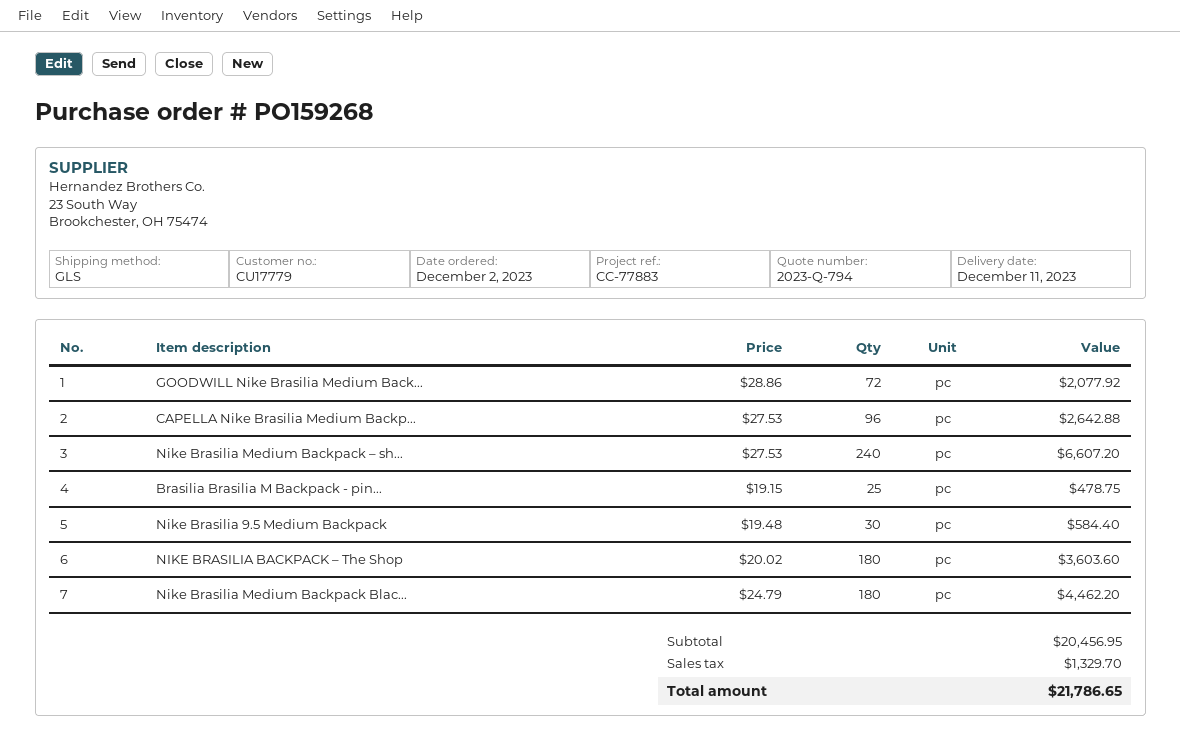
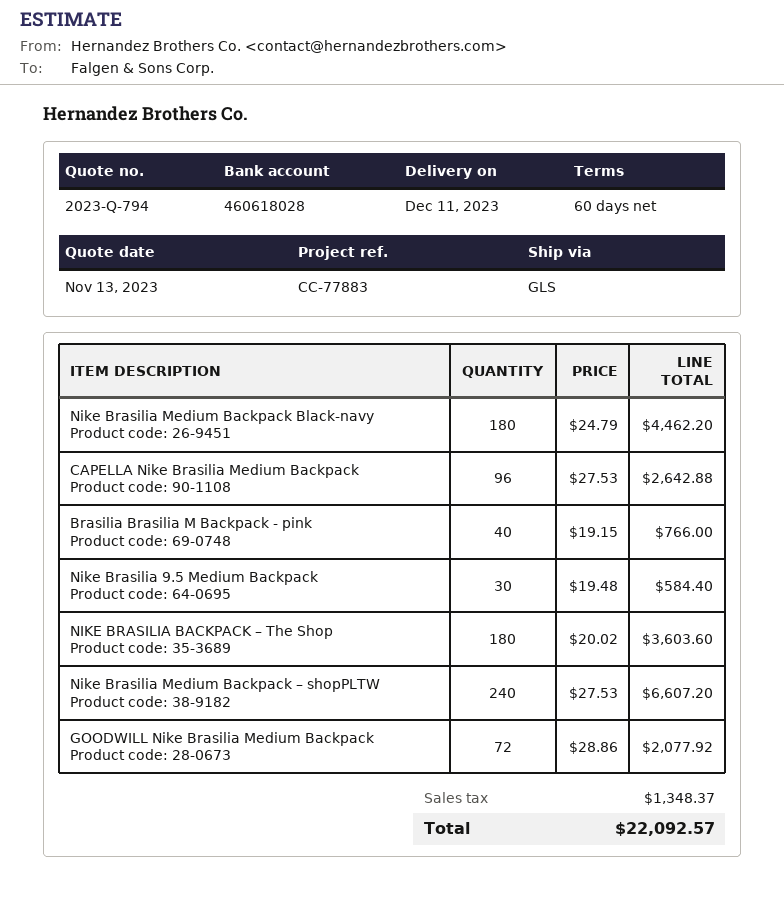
Brasilia Brasilia M Backpack - pin...: 25 x 19.15 = 478.75 -> 40 x 19.15 = 766.00
tax: 1329.70 -> 1348.37
total: 21786.65 -> 22092.57

